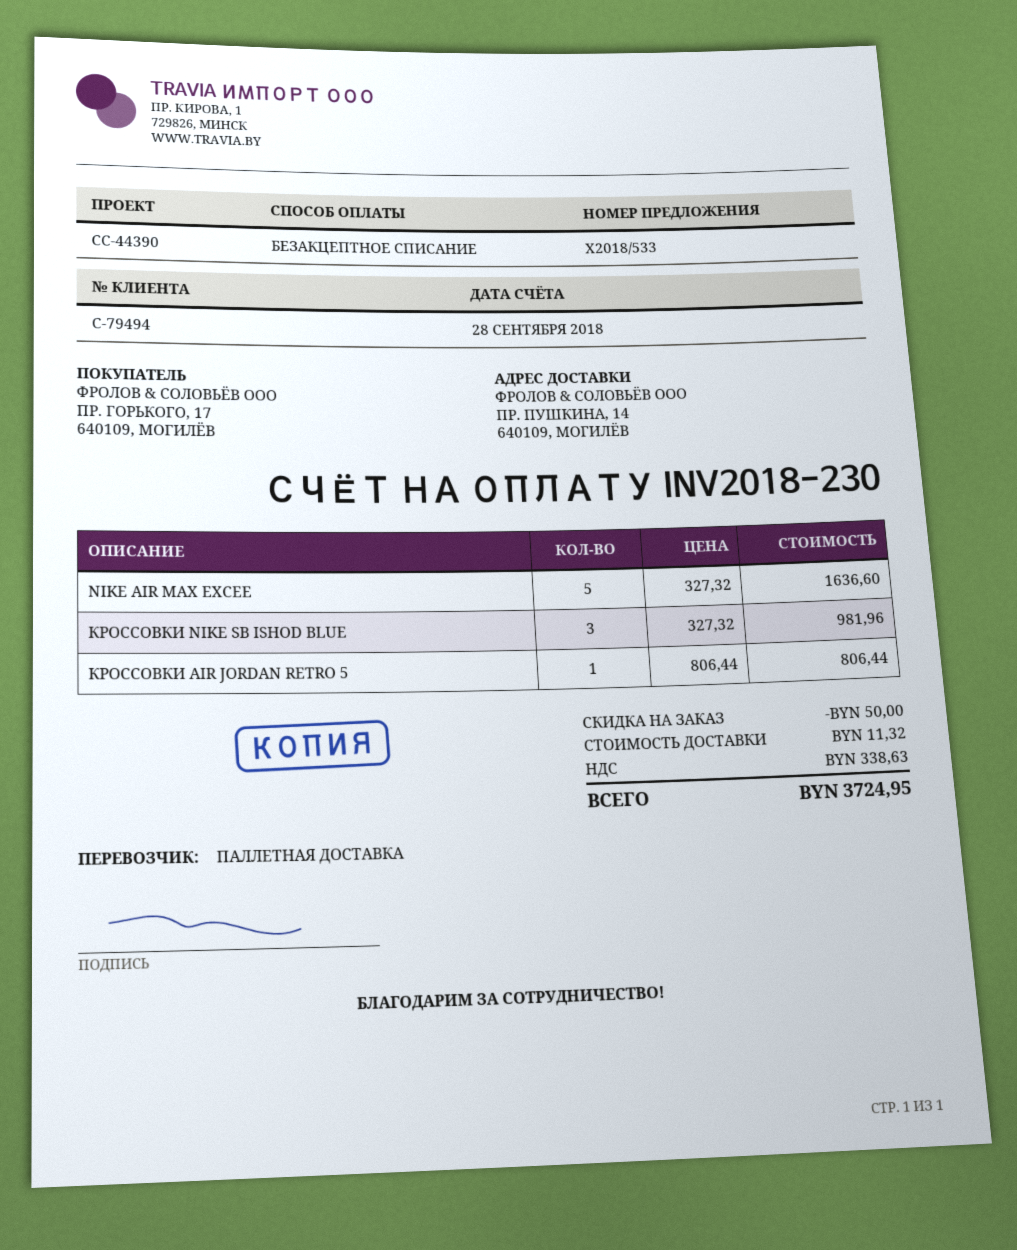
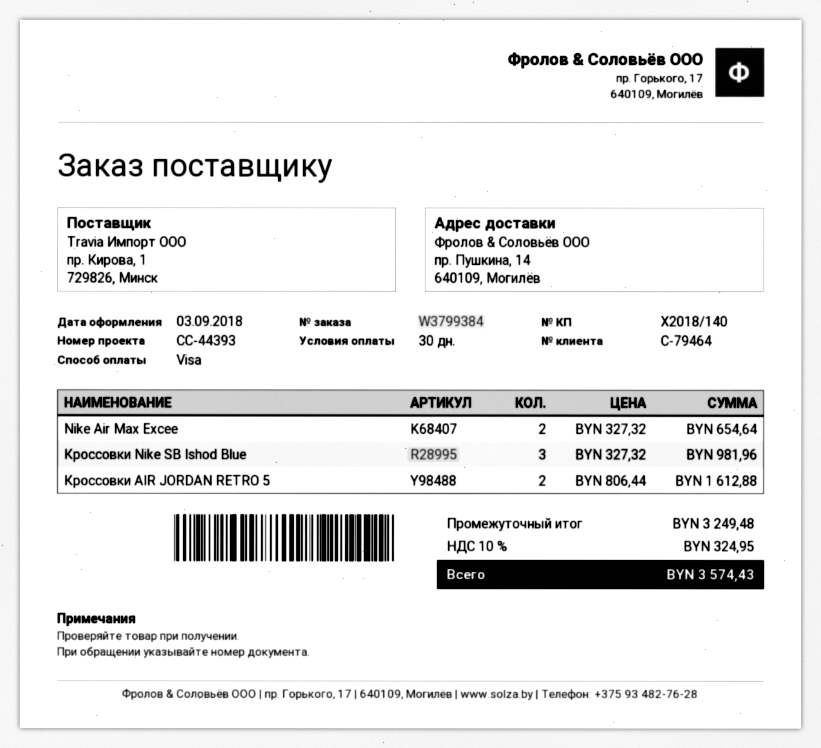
quote number: X2018/533 -> X2018/140
customer number: C-79494 -> C-79464
reference: CC-44390 -> CC-44393
payment method: direct debit -> Visa
NIKE AIR MAX EXCEE: 5 x 327.32 = 1636.60 -> 2 x 327.32 = 654.64
КРОССОВКИ AIR JORDAN RETRO 5: 1 x 806.44 = 806.44 -> 2 x 806.44 = 1612.88
discount: 50.00 -> none
shipping: 11.32 -> none
tax: 338.63 -> 324.95
total: 3724.95 -> 3574.43

